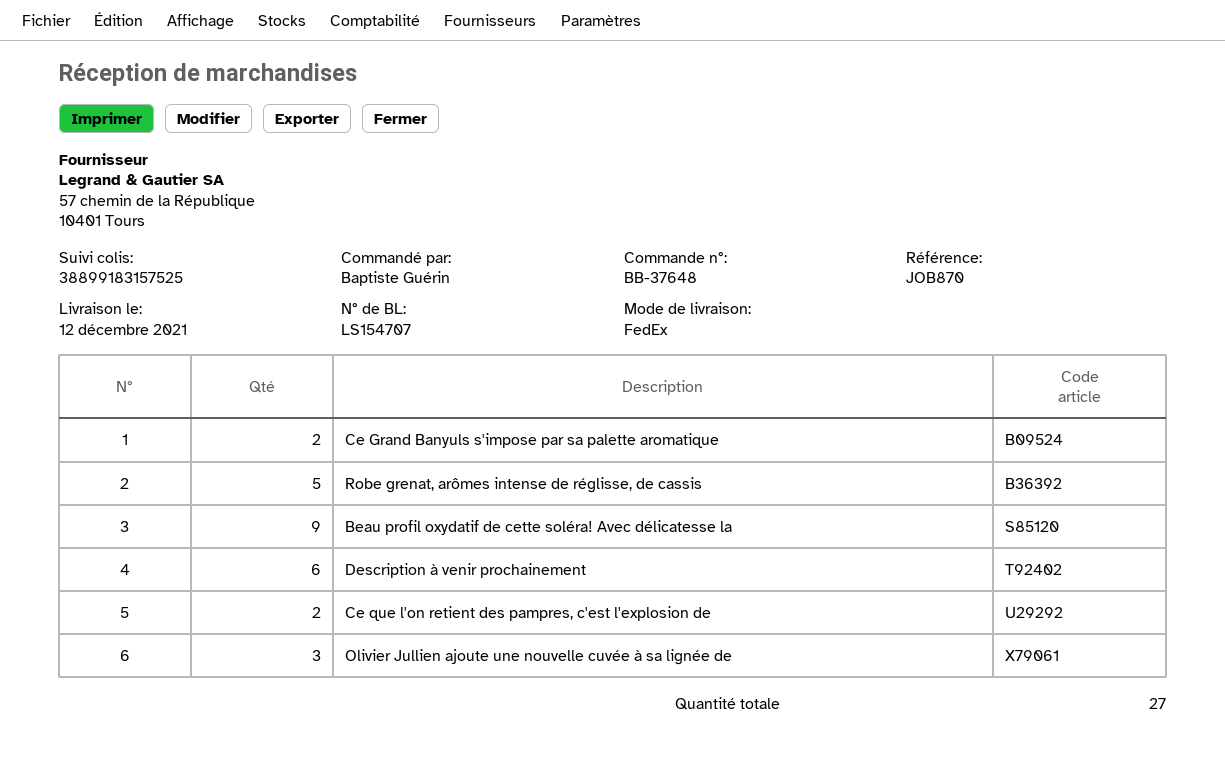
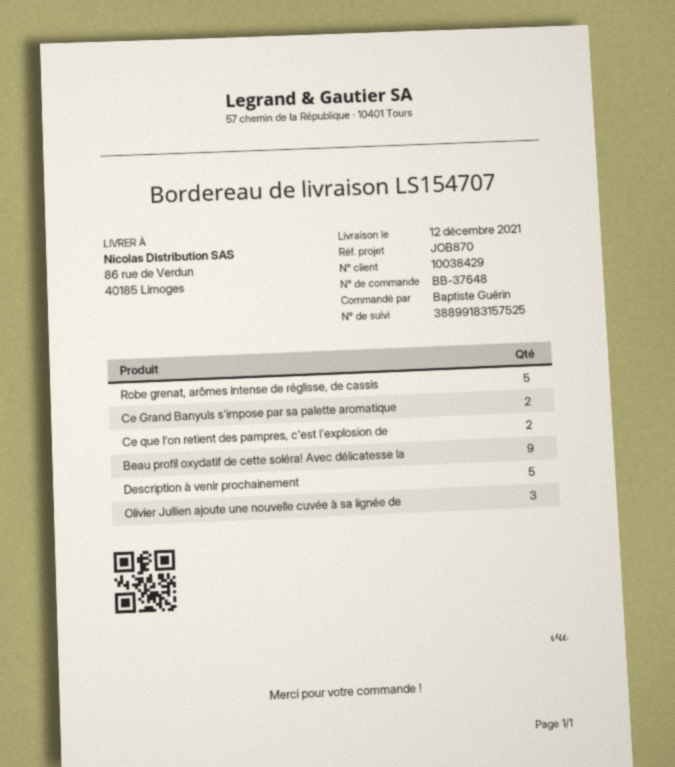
Description à venir prochainement: 6 -> 5

